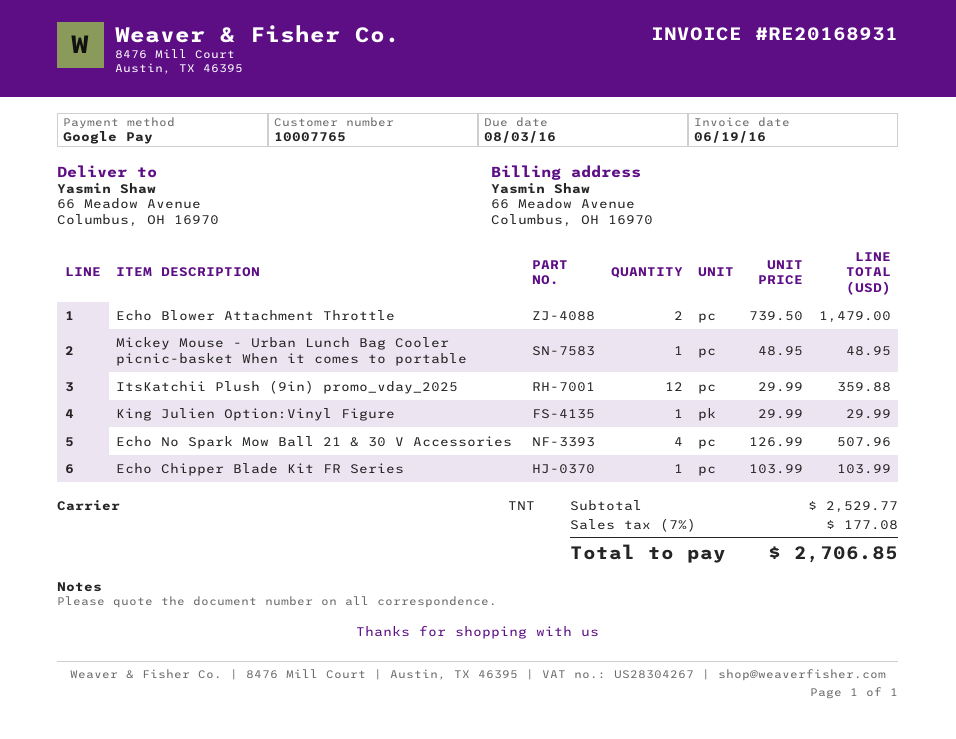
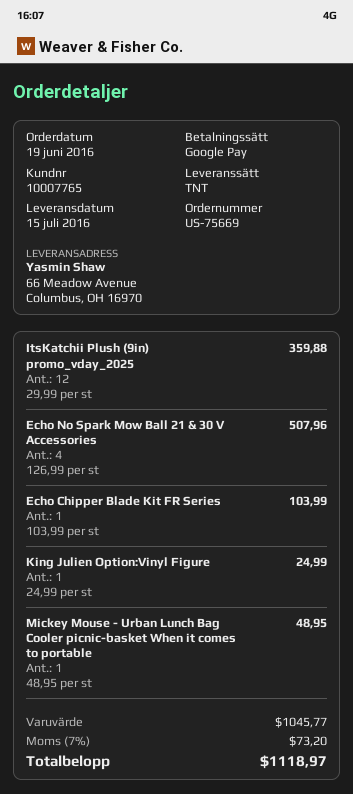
Echo Blower Attachment Throttle: 2 x 739.50 = 1479.00 -> none
King Julien Option:Vinyl Figure: 1 x 29.99 = 29.99 -> 1 x 24.99 = 24.99
subtotal: 2529.77 -> 1045.77
tax: 7% = 177.08 -> 7% = 73.20
total: 2706.85 -> 1118.97

